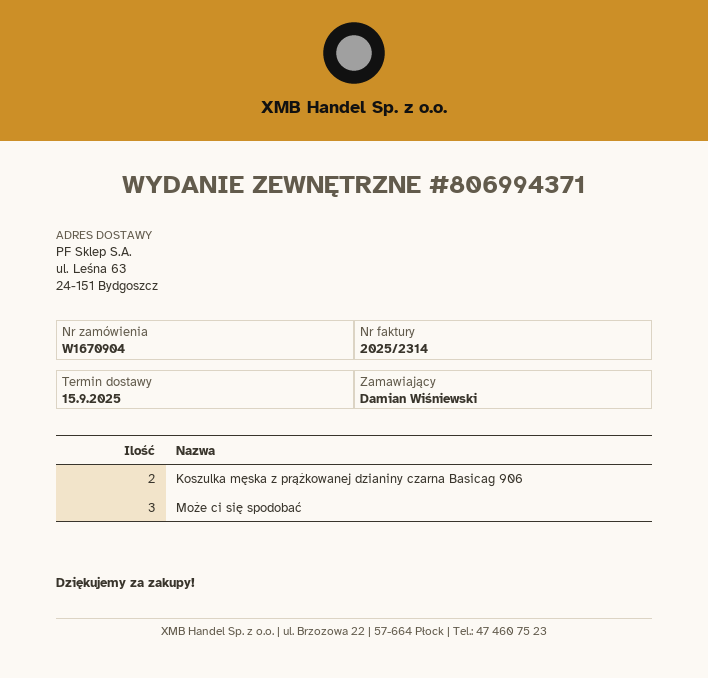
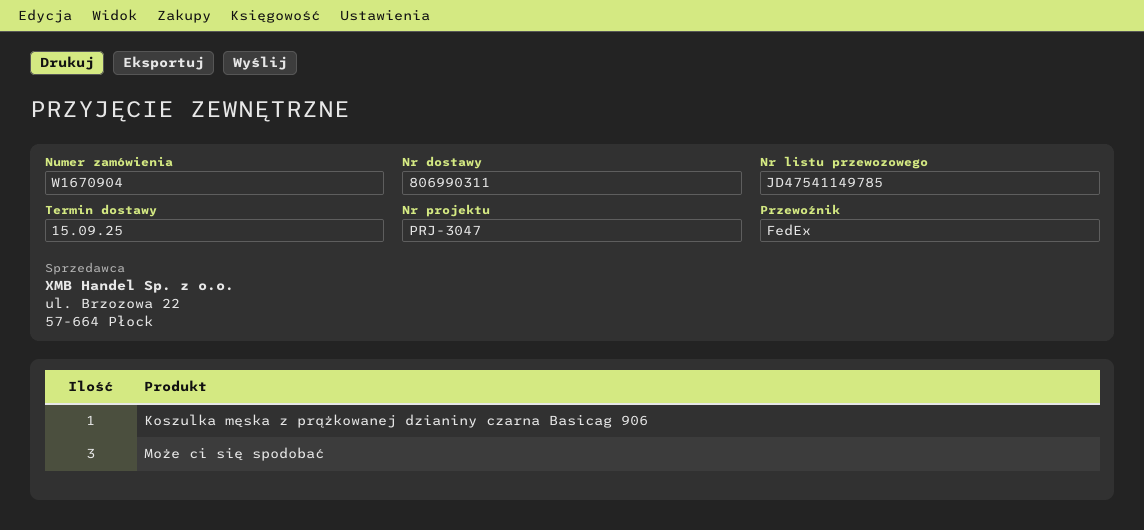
delivery note number: 806994371 -> 806990311
Koszulka męska z prążkowanej dzianiny czarna Basicag 906: 2 -> 1

